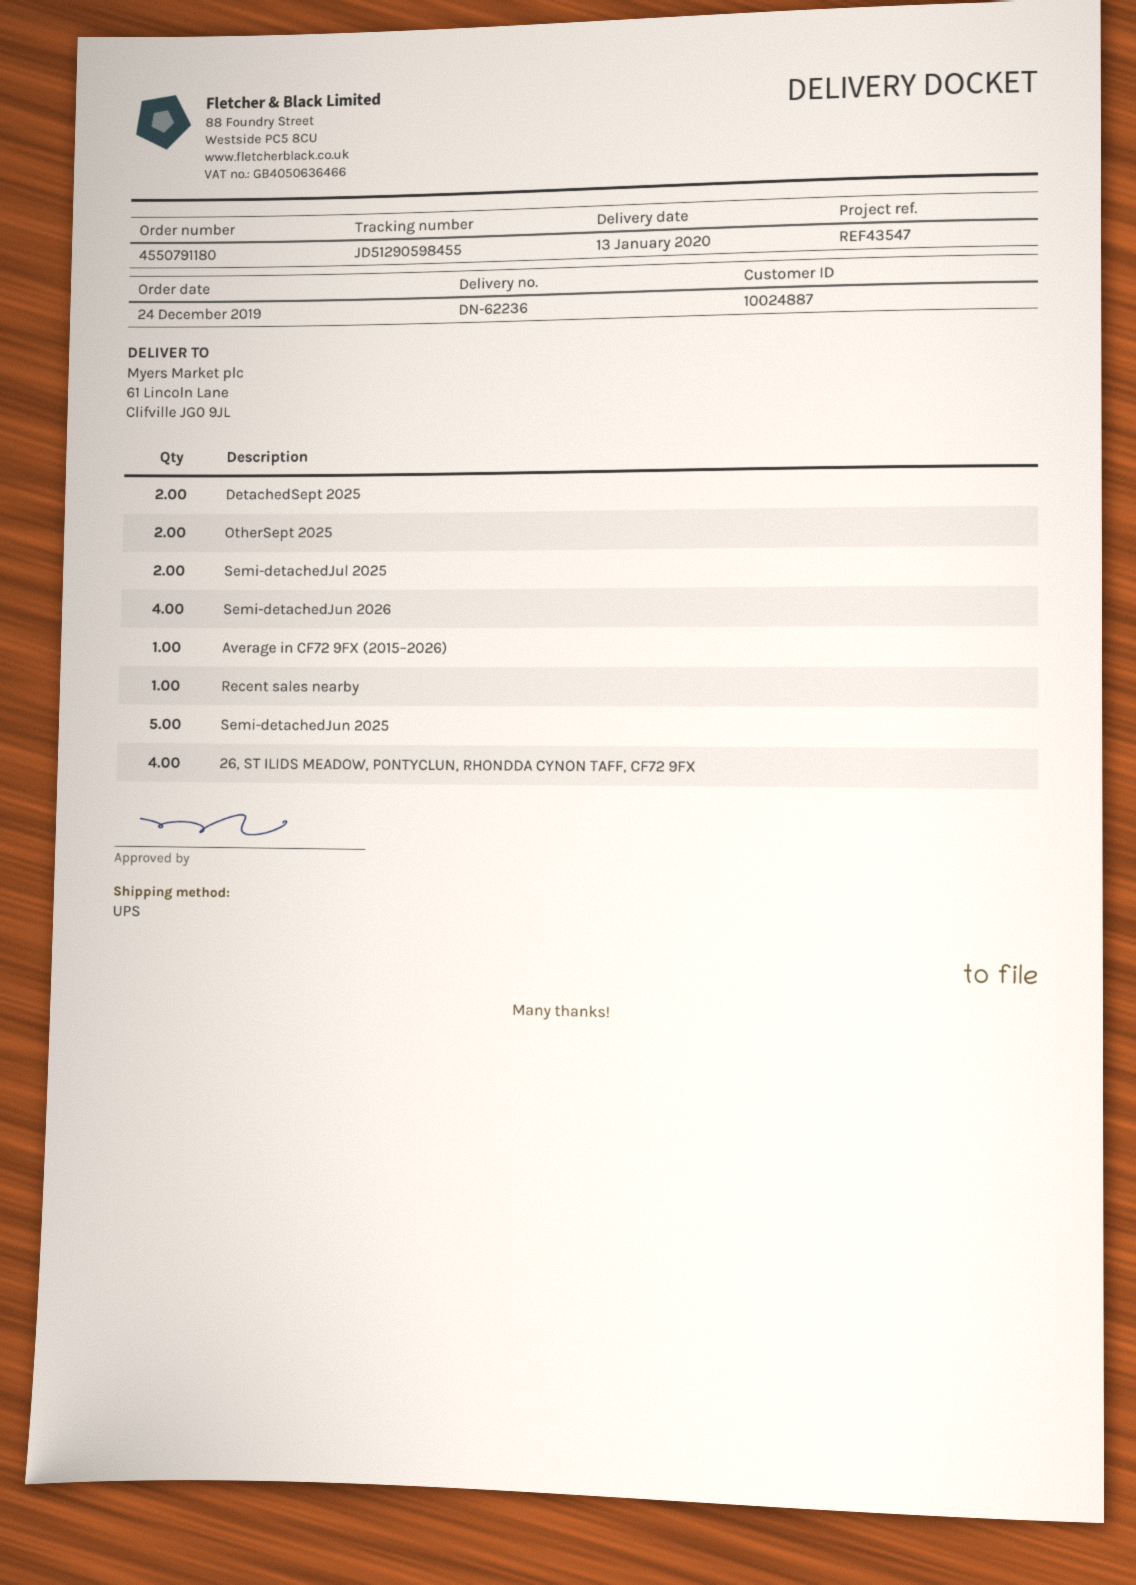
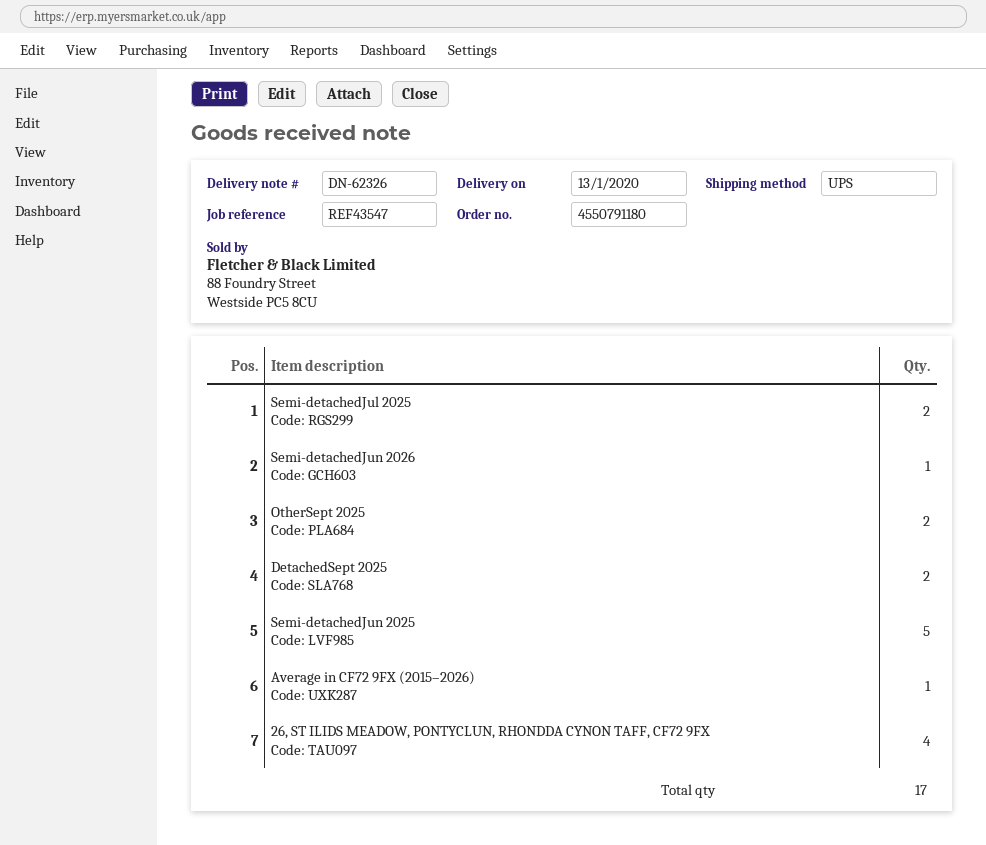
delivery note number: DN-62236 -> DN-62326
Semi-detachedJun 2026: 4 -> 1
Recent sales nearby: 1 -> none

